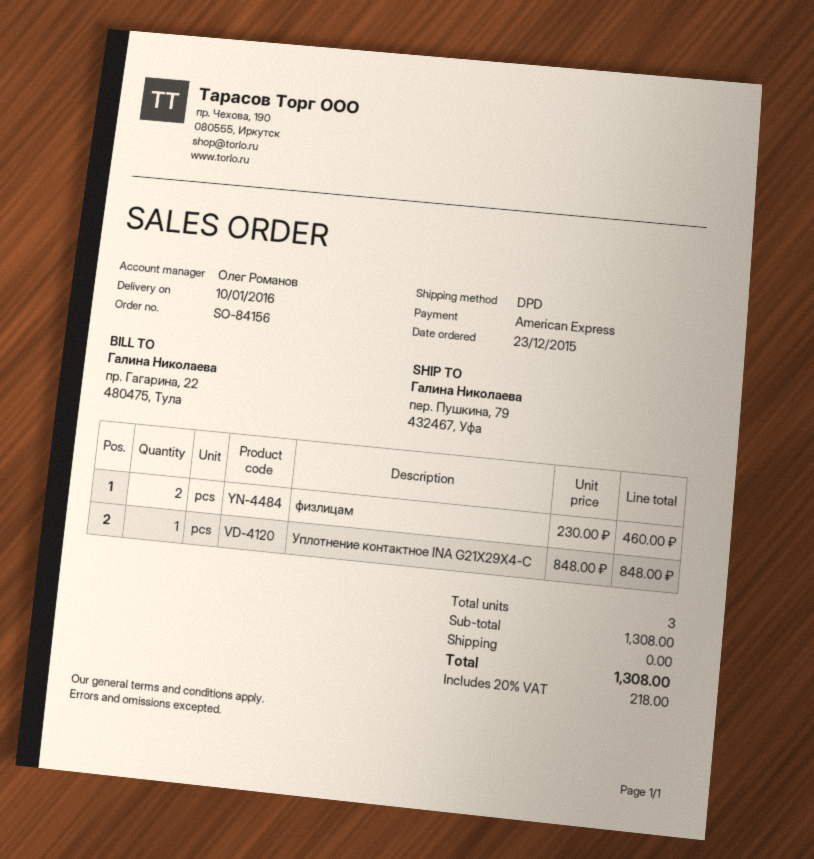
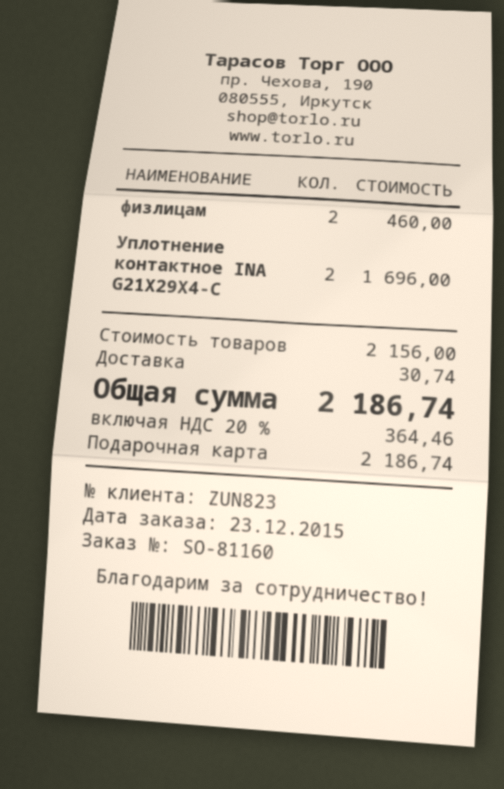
order number: SO-84156 -> SO-81160
payment method: American Express -> gift card
Уплотнение контактное INA G21X29X4-C: 1 for 848.00 -> 2 for 1696.00
subtotal: 1308.00 -> 2156.00
shipping: 0.00 -> 30.74
tax: 20% = 218.00 -> 20% = 364.46
total: 1308.00 -> 2186.74

